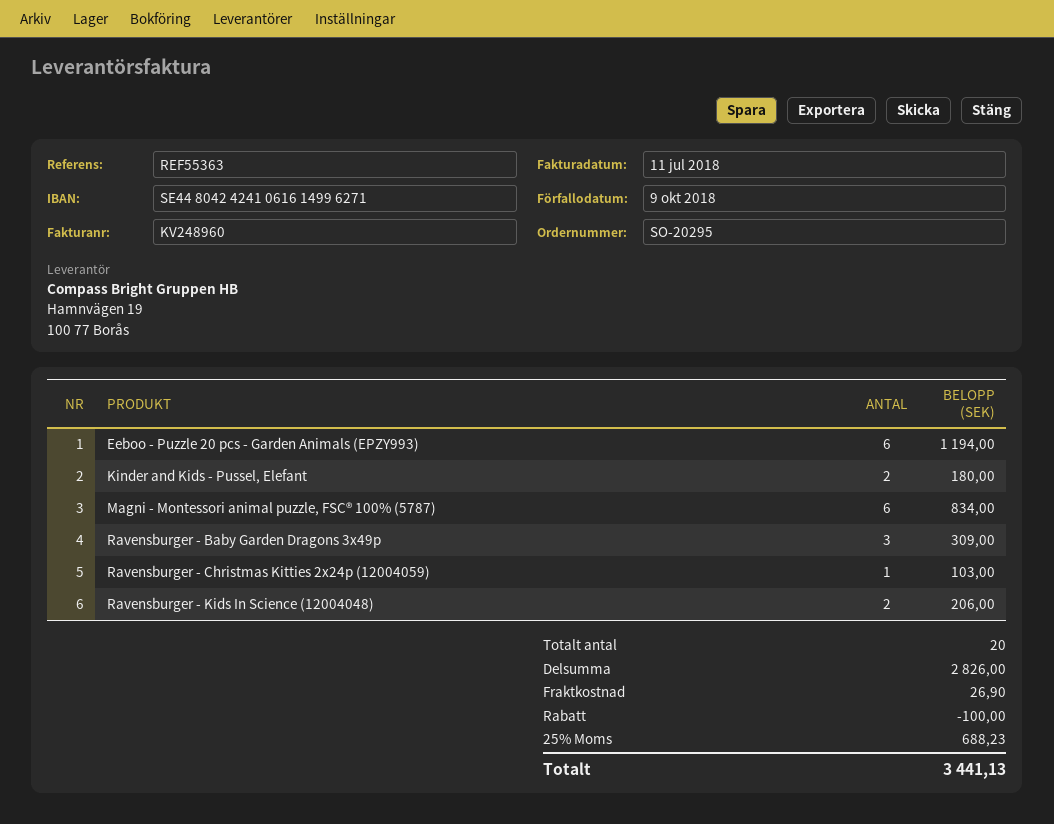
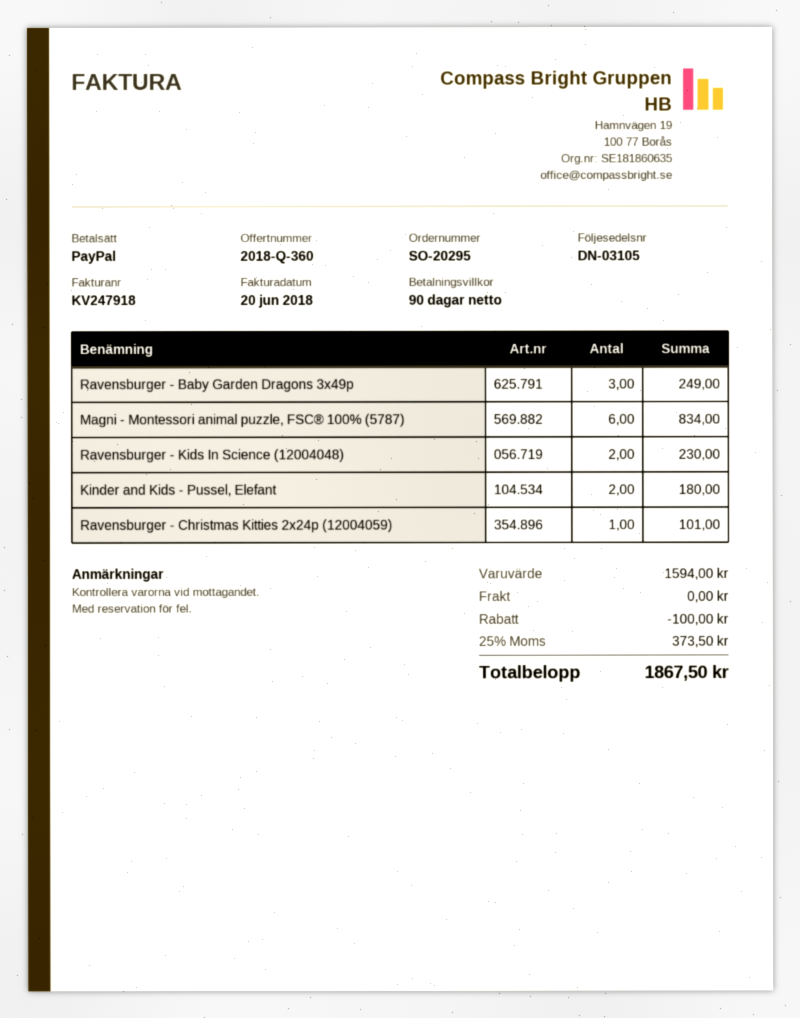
invoice number: KV248960 -> KV247918
invoice date: 2018-07-11 -> 2018-06-20
Eeboo - Puzzle 20 pcs - Garden Animals (EPZY993): 6 for 1194.00 -> none
Ravensburger - Baby Garden Dragons 3x49p: 3 for 309.00 -> 3 for 249.00
Ravensburger - Christmas Kitties 2x24p (12004059): 1 for 103.00 -> 1 for 101.00
Ravensburger - Kids In Science (12004048): 2 for 206.00 -> 2 for 230.00
subtotal: 2826.00 -> 1594.00
shipping: 26.90 -> 0.00
tax: 25% = 688.23 -> 25% = 373.50
total: 3441.13 -> 1867.50

